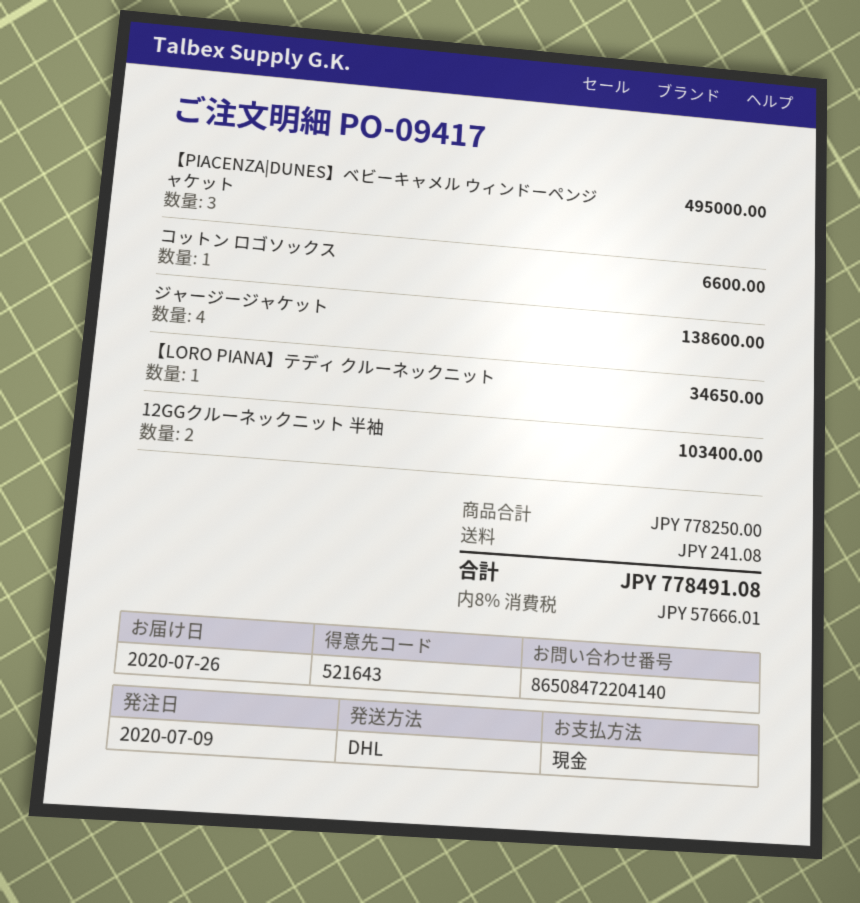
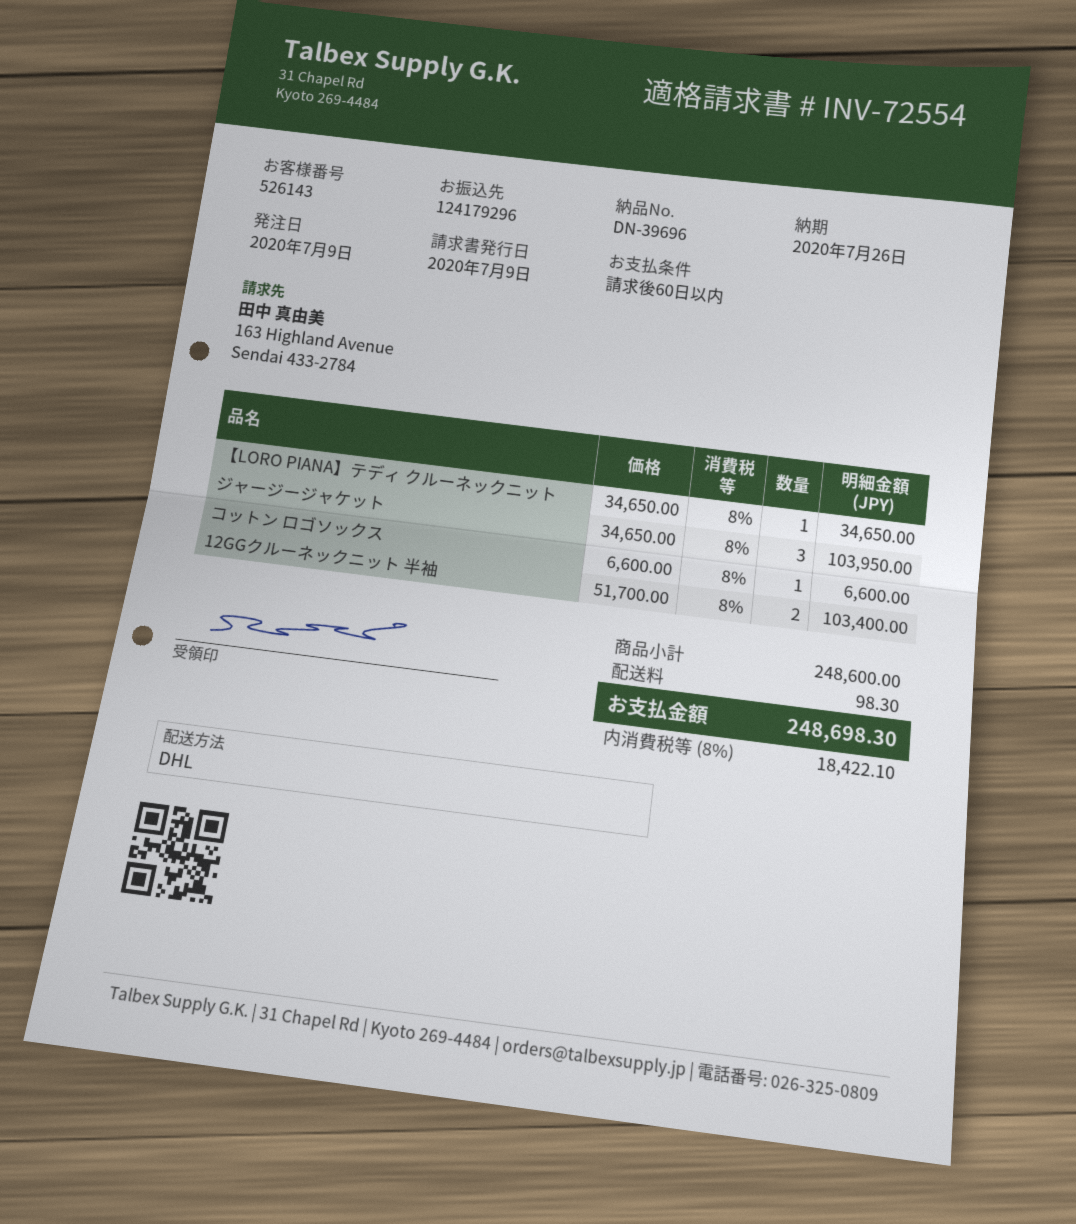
customer number: 521643 -> 526143
【PIACENZA|DUNES】ベビーキャメル ウィンドーペンジャケット: 3 for 495000.00 -> none
ジャージージャケット: 4 for 138600.00 -> 3 for 103950.00
subtotal: 778250.00 -> 248600.00
shipping: 241.08 -> 98.30
tax: 8% = 57666.01 -> 8% = 18422.10
total: 778491.08 -> 248698.30

